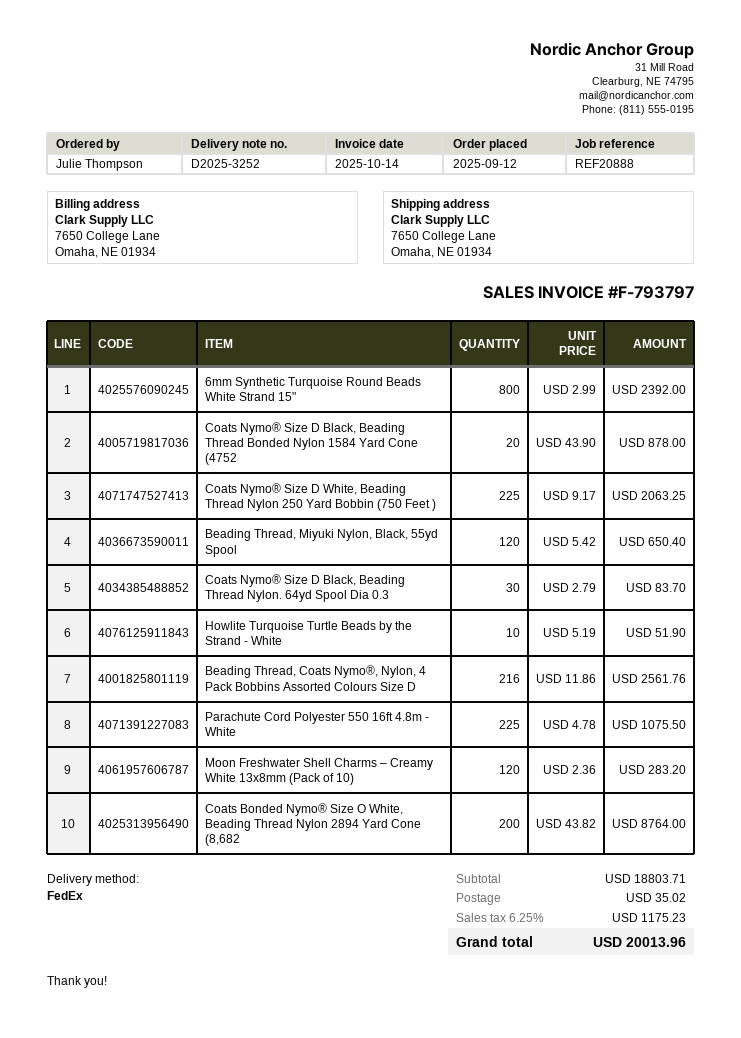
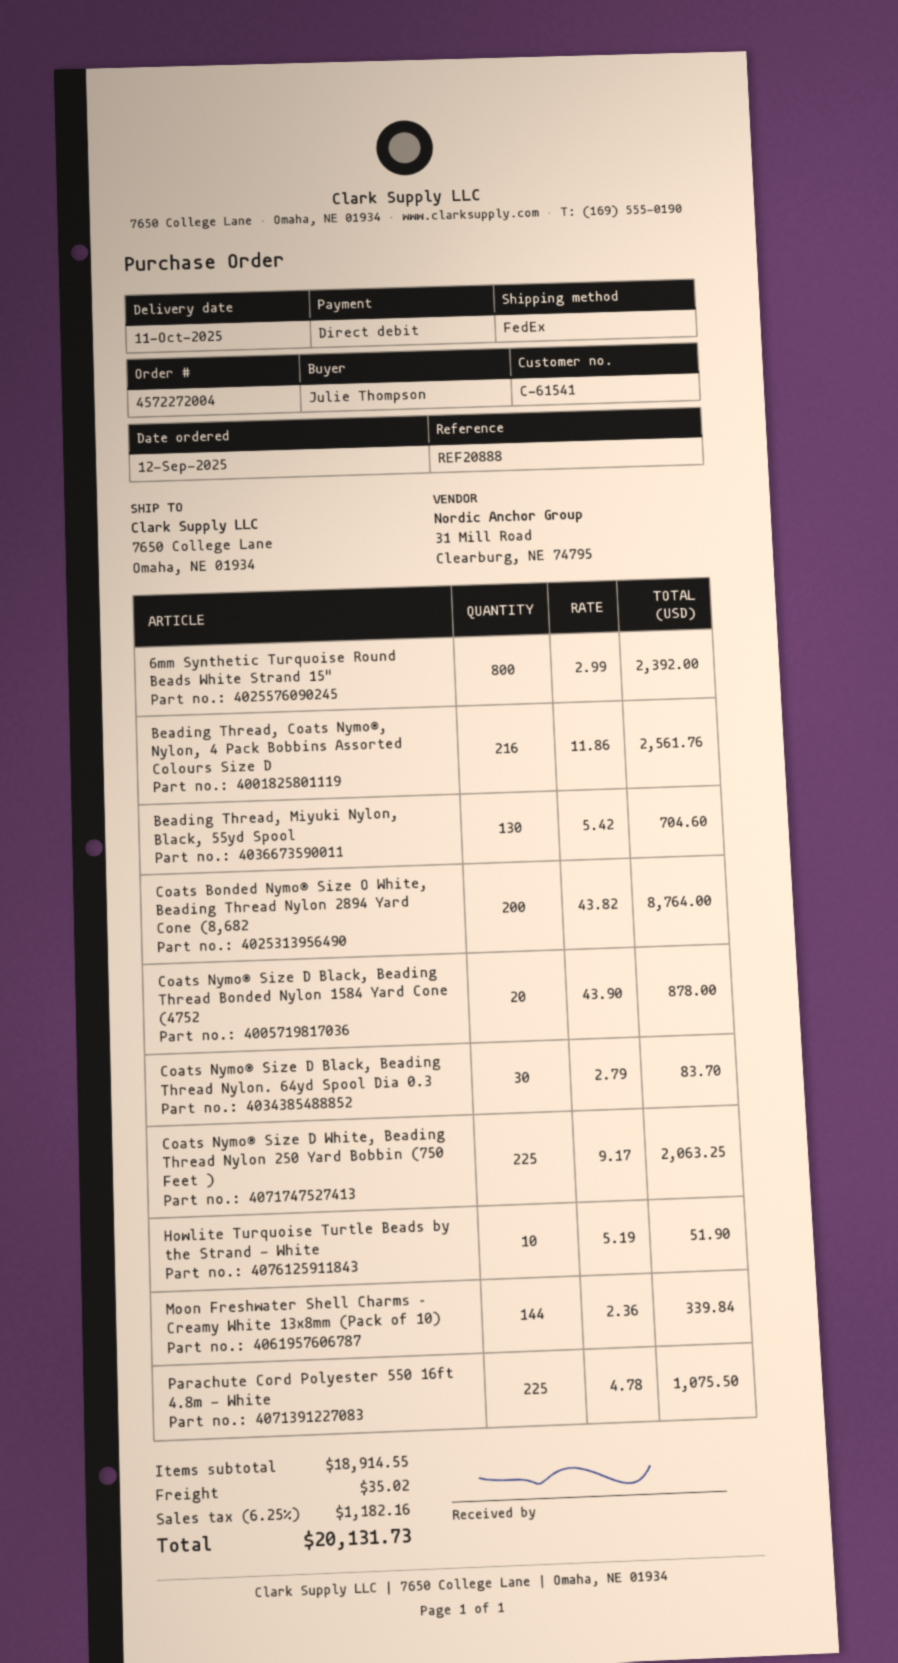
Beading Thread, Miyuki Nylon, Black, 55yd Spool: 120 x 5.42 = 650.40 -> 130 x 5.42 = 704.60
Moon Freshwater Shell Charms – Creamy White 13x8mm (Pack of 10): 120 x 2.36 = 283.20 -> 144 x 2.36 = 339.84
subtotal: 18803.71 -> 18914.55
tax: 6.25% = 1175.23 -> 6.25% = 1182.16
total: 20013.96 -> 20131.73

